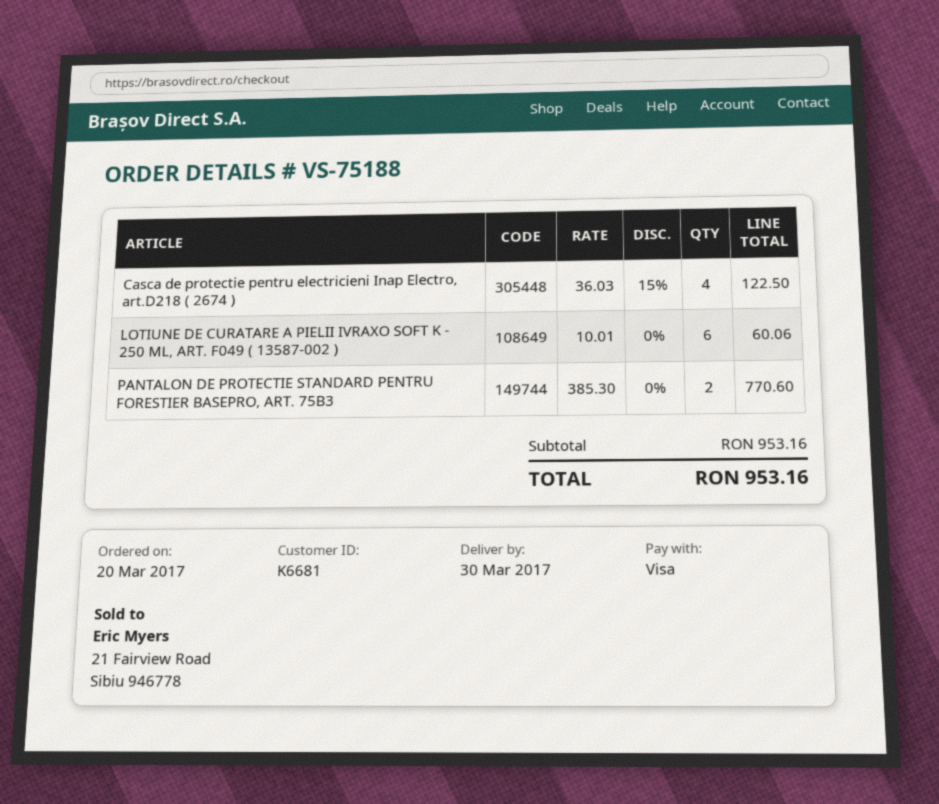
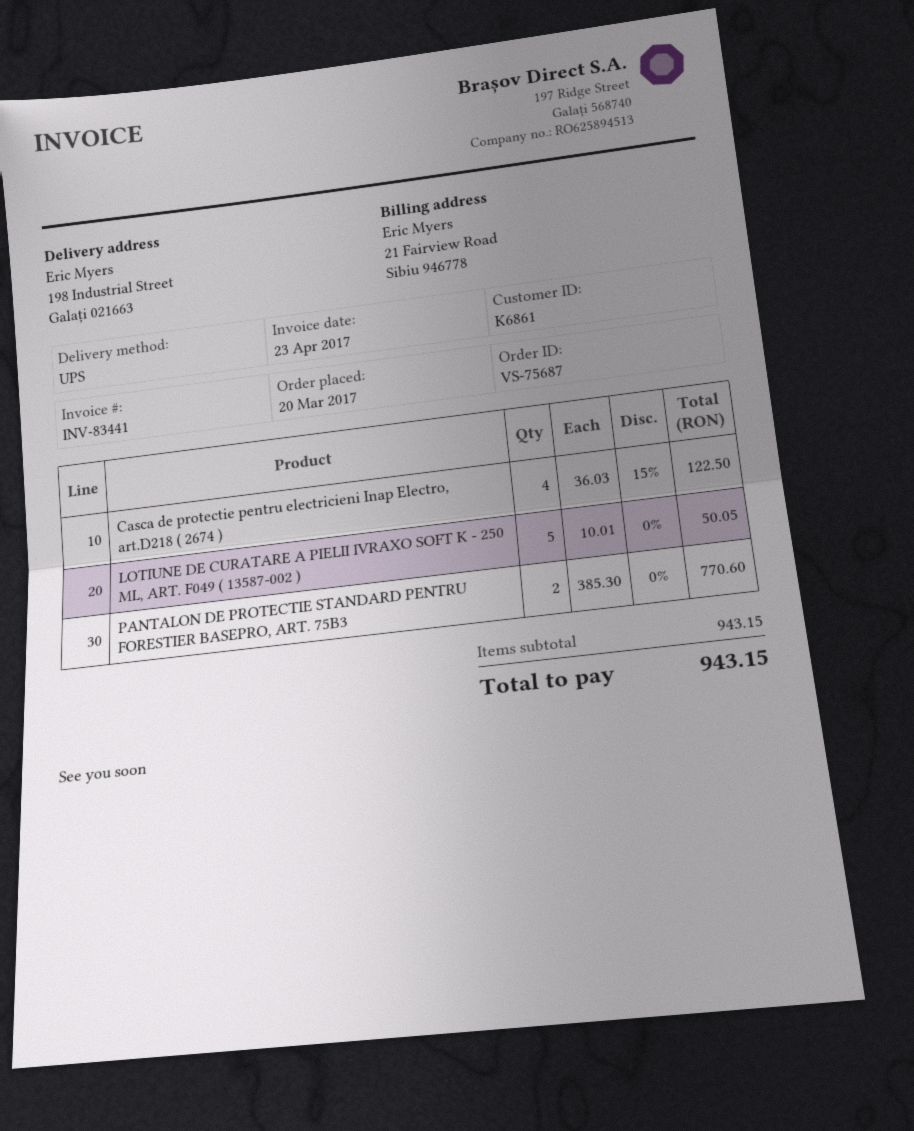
order number: VS-75188 -> VS-75687
customer number: K6681 -> K6861
LOTIUNE DE CURATARE A PIELII IVRAXO SOFT K - 250 ML, ART. F049 ( 13587-002 ): 6 x 10.01 = 60.06 -> 5 x 10.01 = 50.05
subtotal: 953.16 -> 943.15
total: 953.16 -> 943.15

